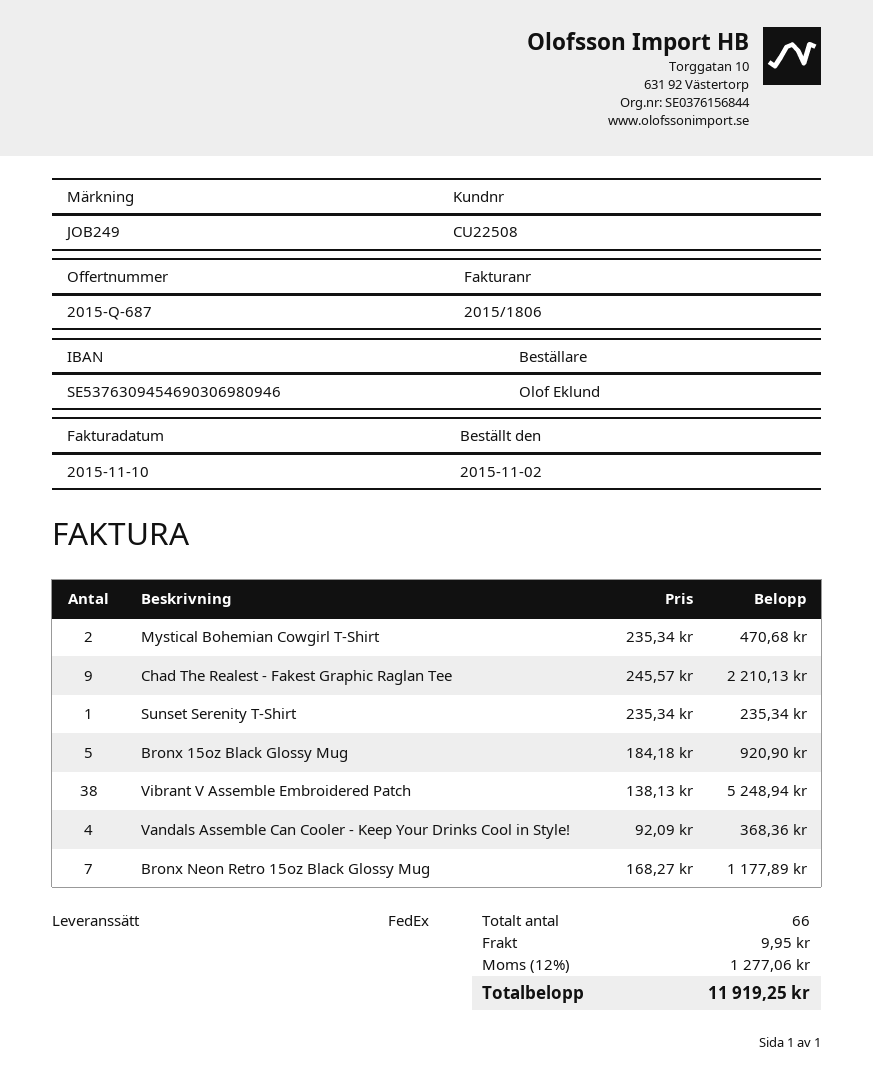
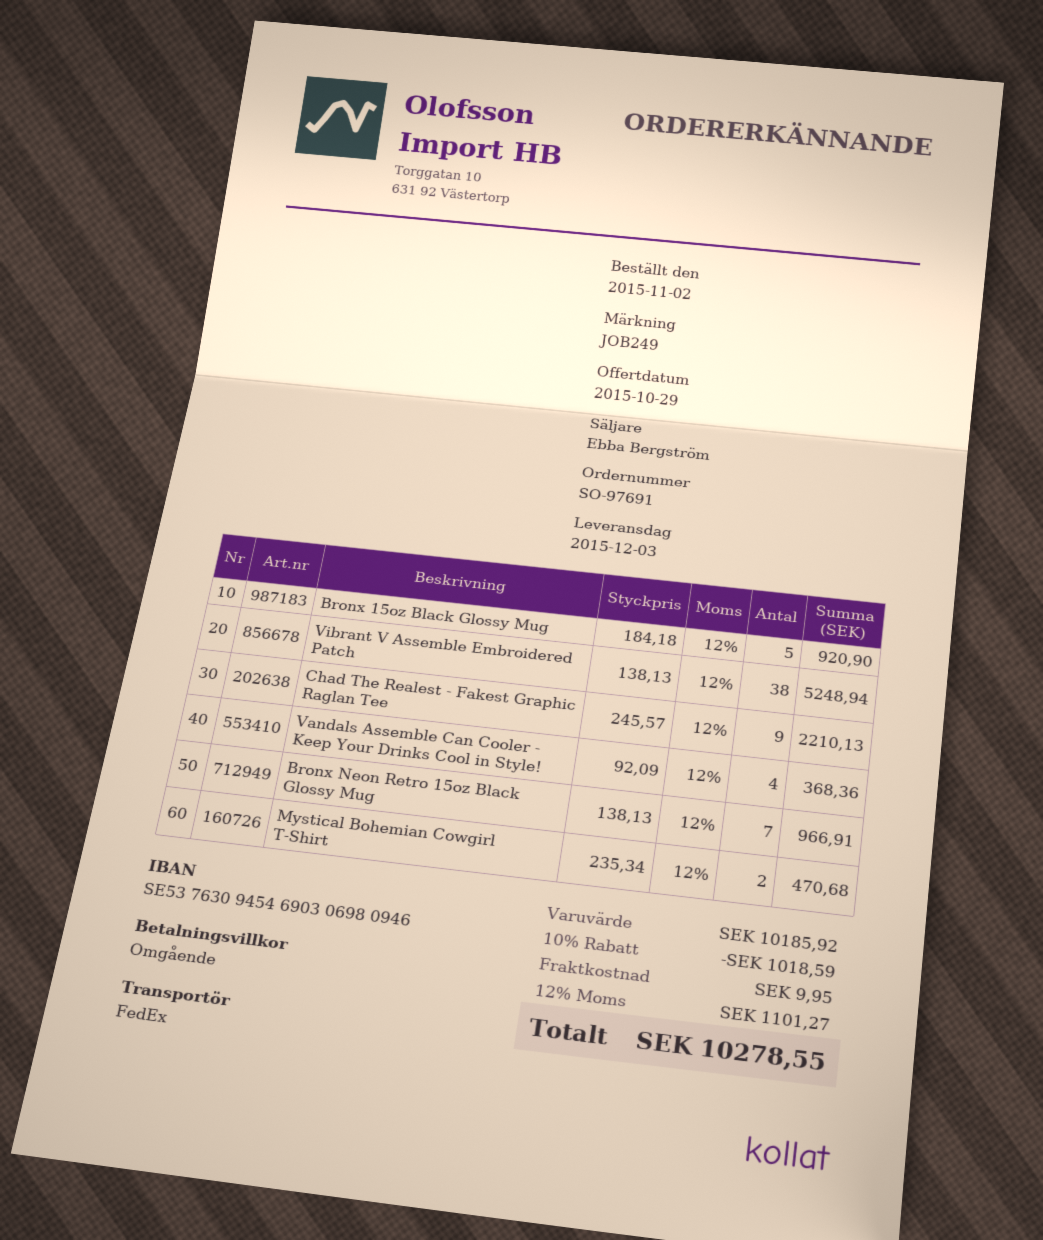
Sunset Serenity T-Shirt: 1 x 235.34 = 235.34 -> none
Bronx Neon Retro 15oz Black Glossy Mug: 7 x 168.27 = 1177.89 -> 7 x 138.13 = 966.91
discount: none -> 10% = 1018.59
tax: 12% = 1277.06 -> 12% = 1101.27
total: 11919.25 -> 10278.55

